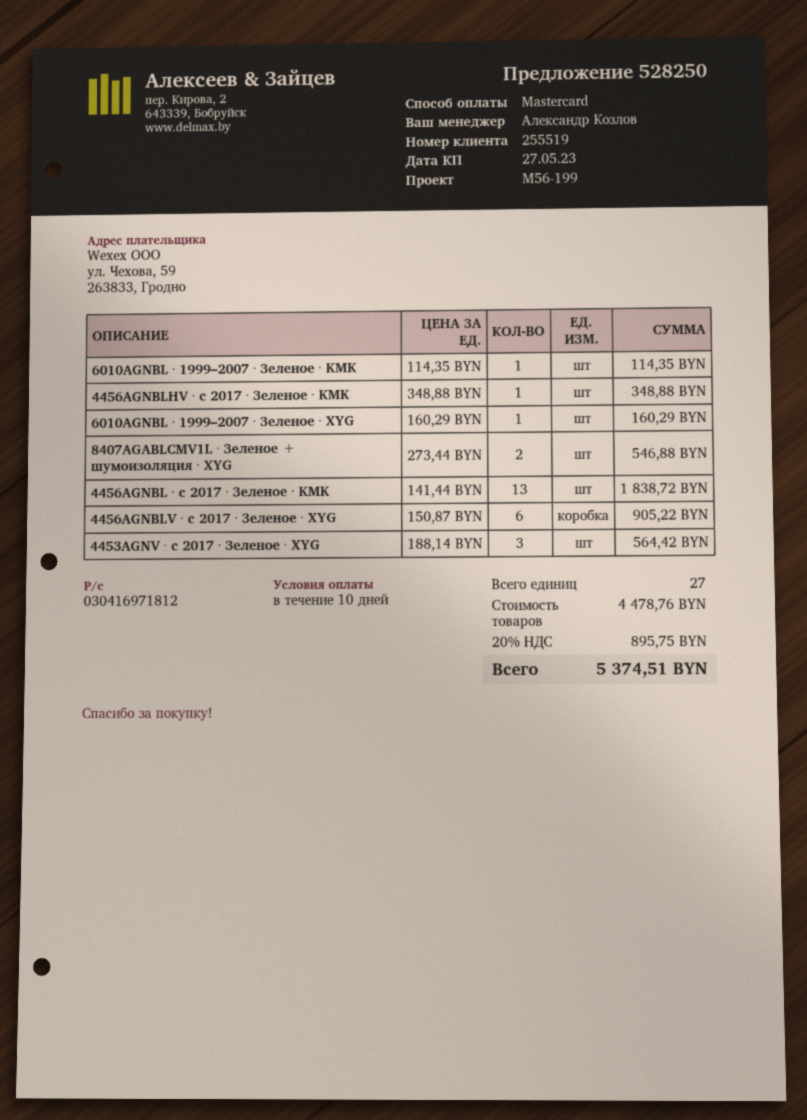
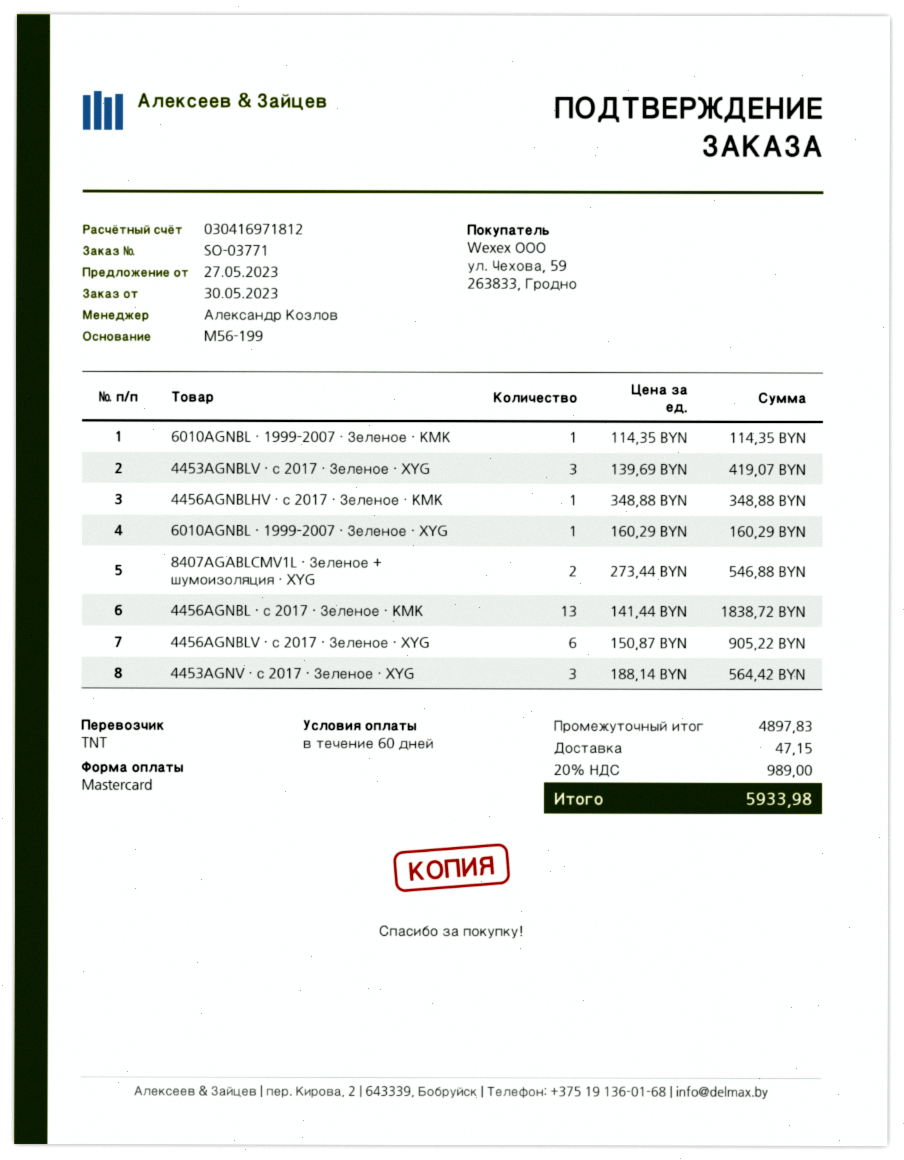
payment terms: 10 days -> 60 days
4453AGNBLV · с 2017 · Зеленое · XYG: none -> 3 x 139.69 = 419.07
subtotal: 4478.76 -> 4897.83
shipping: none -> 47.15
tax: 20% = 895.75 -> 20% = 989.00
total: 5374.51 -> 5933.98

